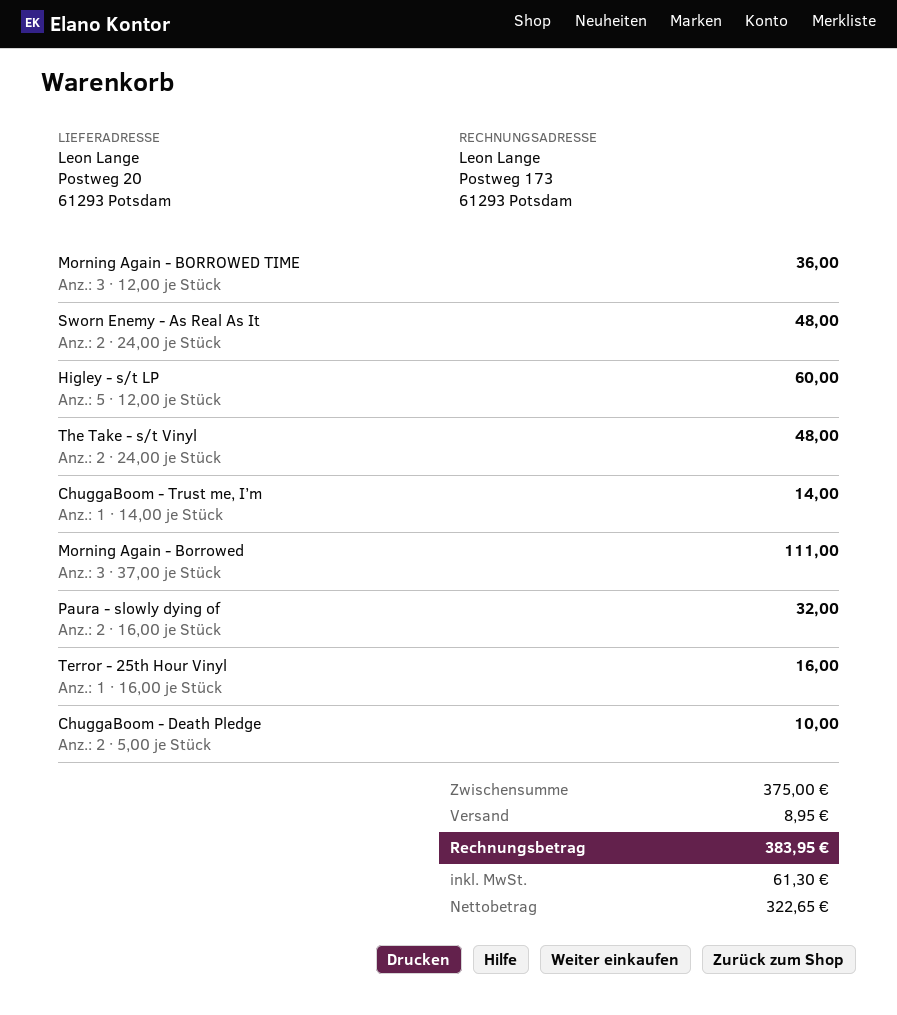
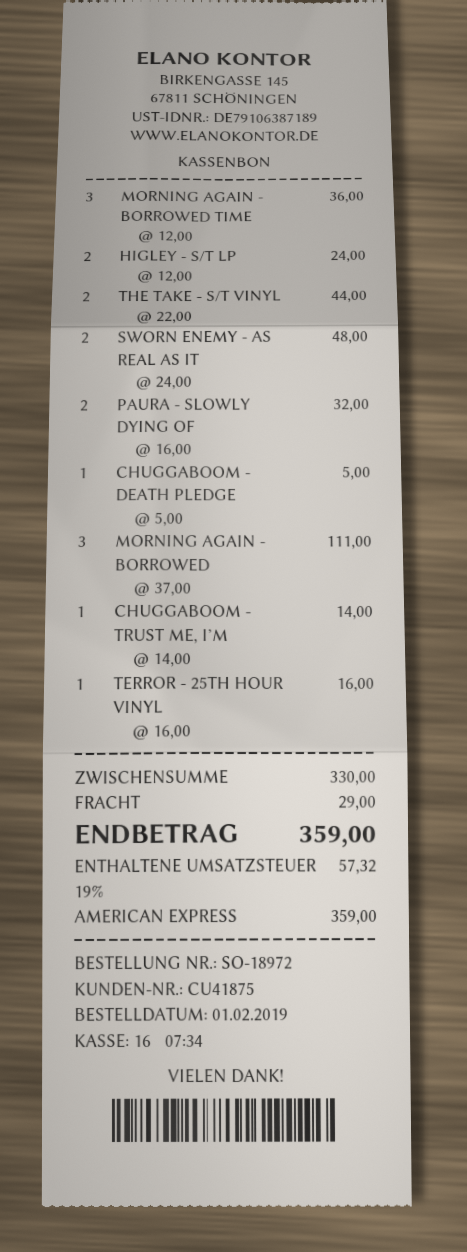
Higley - s/t LP: 5 x 12.00 = 60.00 -> 2 x 12.00 = 24.00
The Take - s/t Vinyl: 2 x 24.00 = 48.00 -> 2 x 22.00 = 44.00
ChuggaBoom - Death Pledge: 2 x 5.00 = 10.00 -> 1 x 5.00 = 5.00
subtotal: 375.00 -> 330.00
shipping: 8.95 -> 29.00
tax: 61.30 -> 57.32
total: 383.95 -> 359.00

